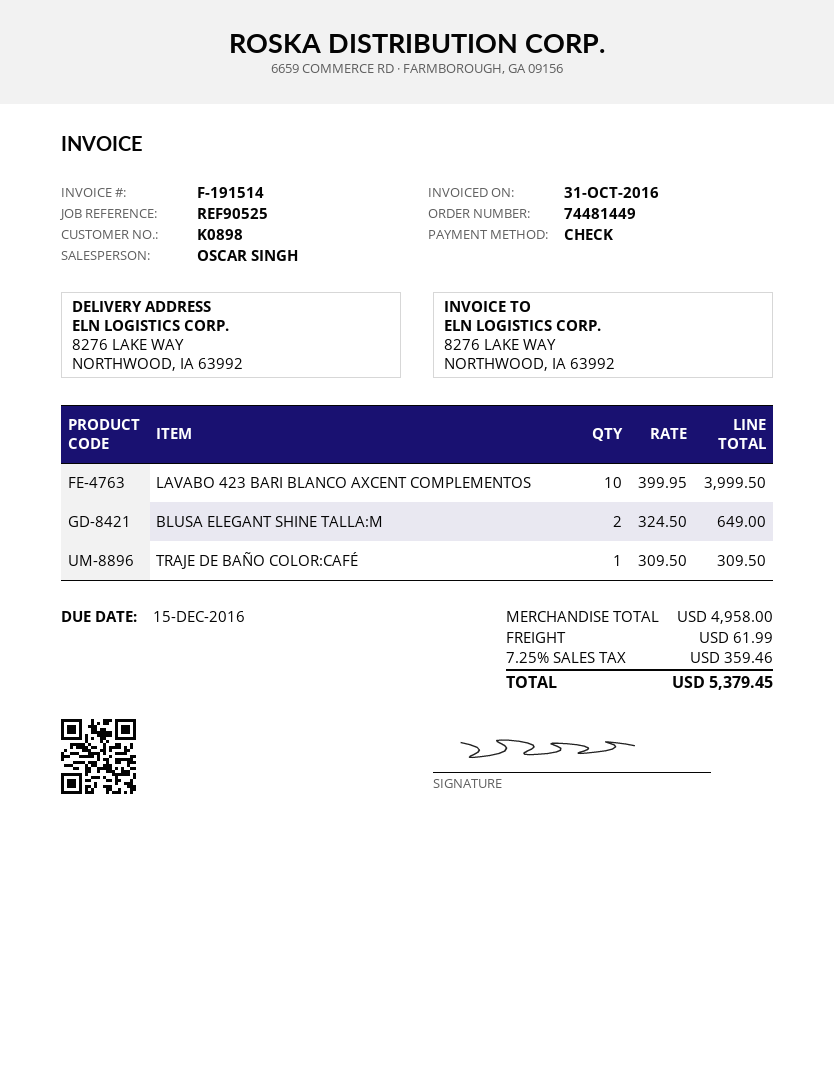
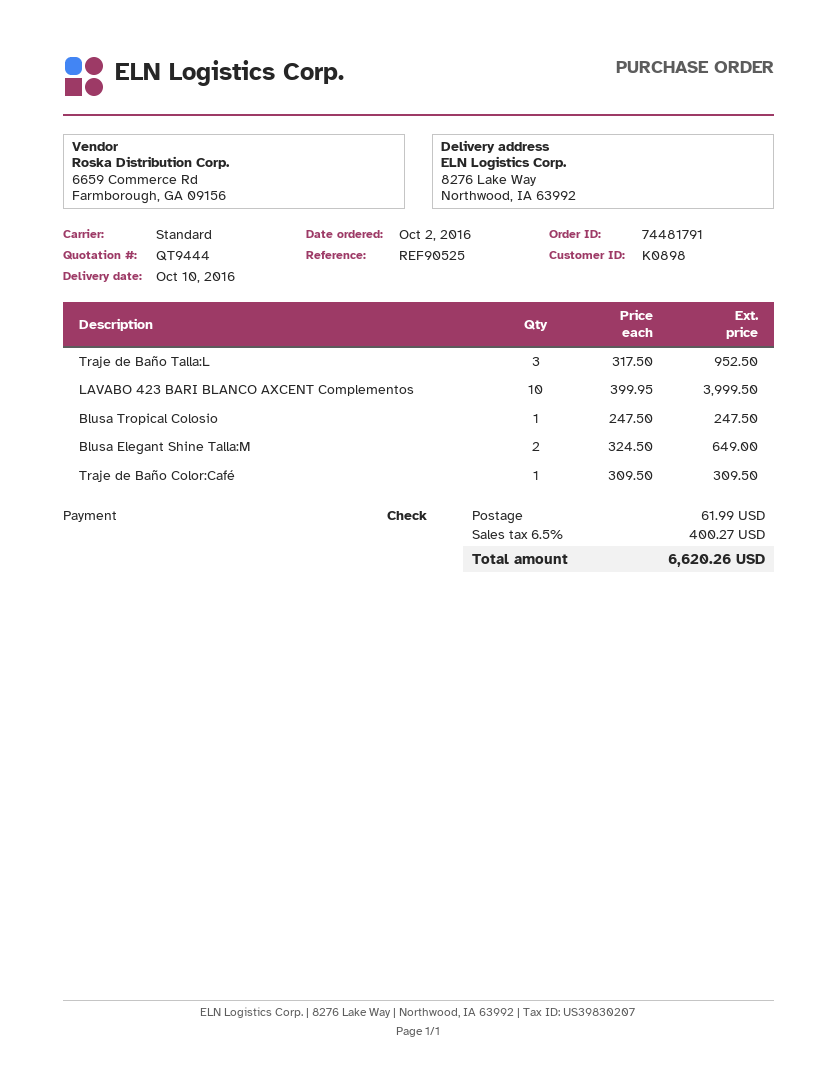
order number: 74481449 -> 74481791
Traje de Baño Talla:L: none -> 3 x 317.50 = 952.50
Blusa Tropical Colosio: none -> 1 x 247.50 = 247.50
tax: 7.25% = 359.46 -> 6.5% = 400.27
total: 5379.45 -> 6620.26

